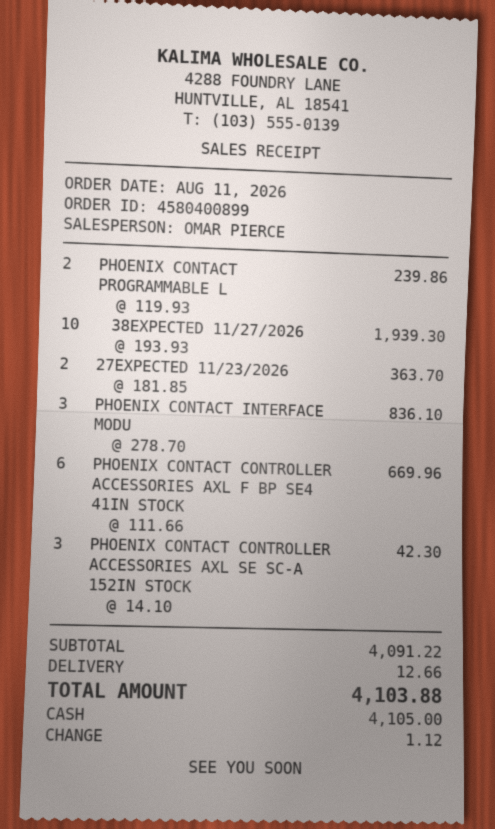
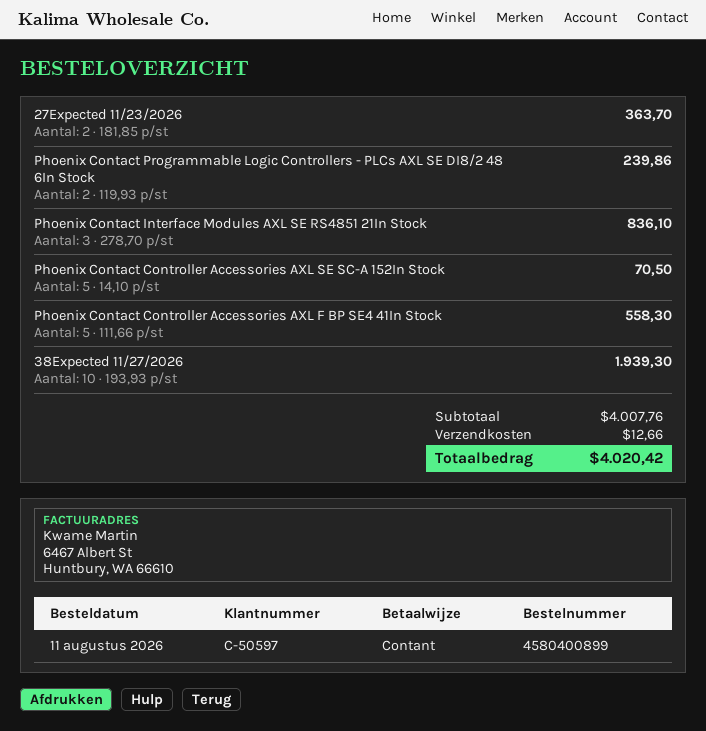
PHOENIX CONTACT CONTROLLER ACCESSORIES AXL F BP SE4 41IN STOCK: 6 x 111.66 = 669.96 -> 5 x 111.66 = 558.30
PHOENIX CONTACT CONTROLLER ACCESSORIES AXL SE SC-A 152IN STOCK: 3 x 14.10 = 42.30 -> 5 x 14.10 = 70.50
subtotal: 4091.22 -> 4007.76
total: 4103.88 -> 4020.42

